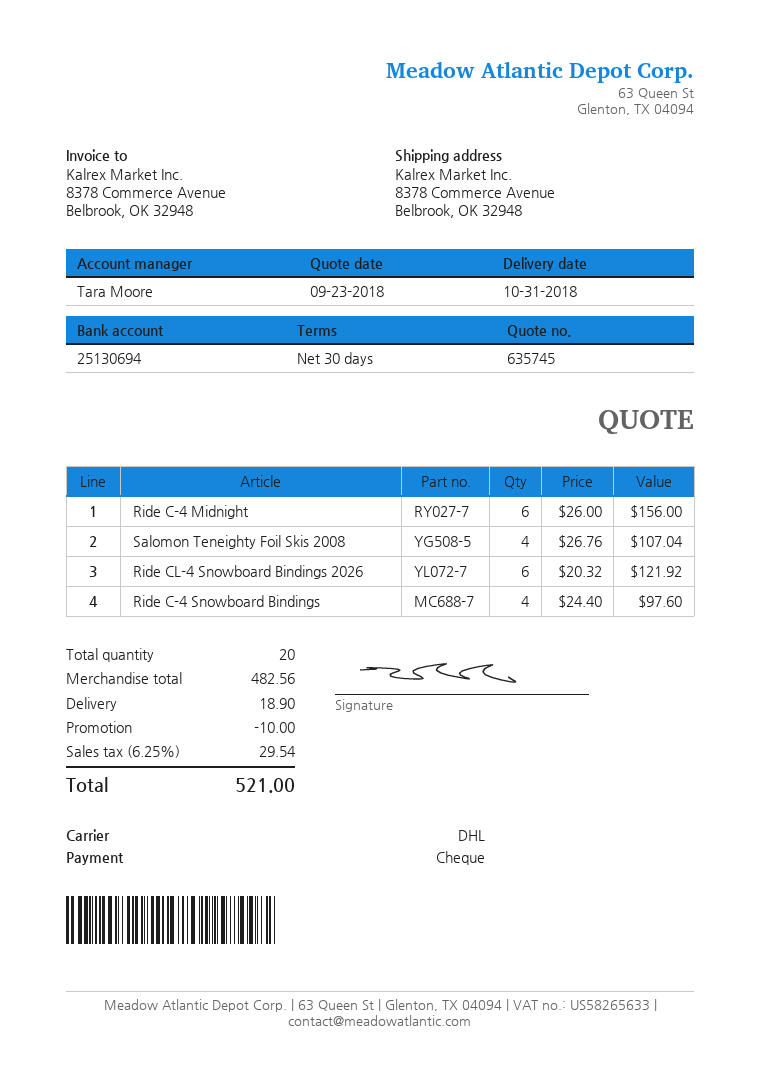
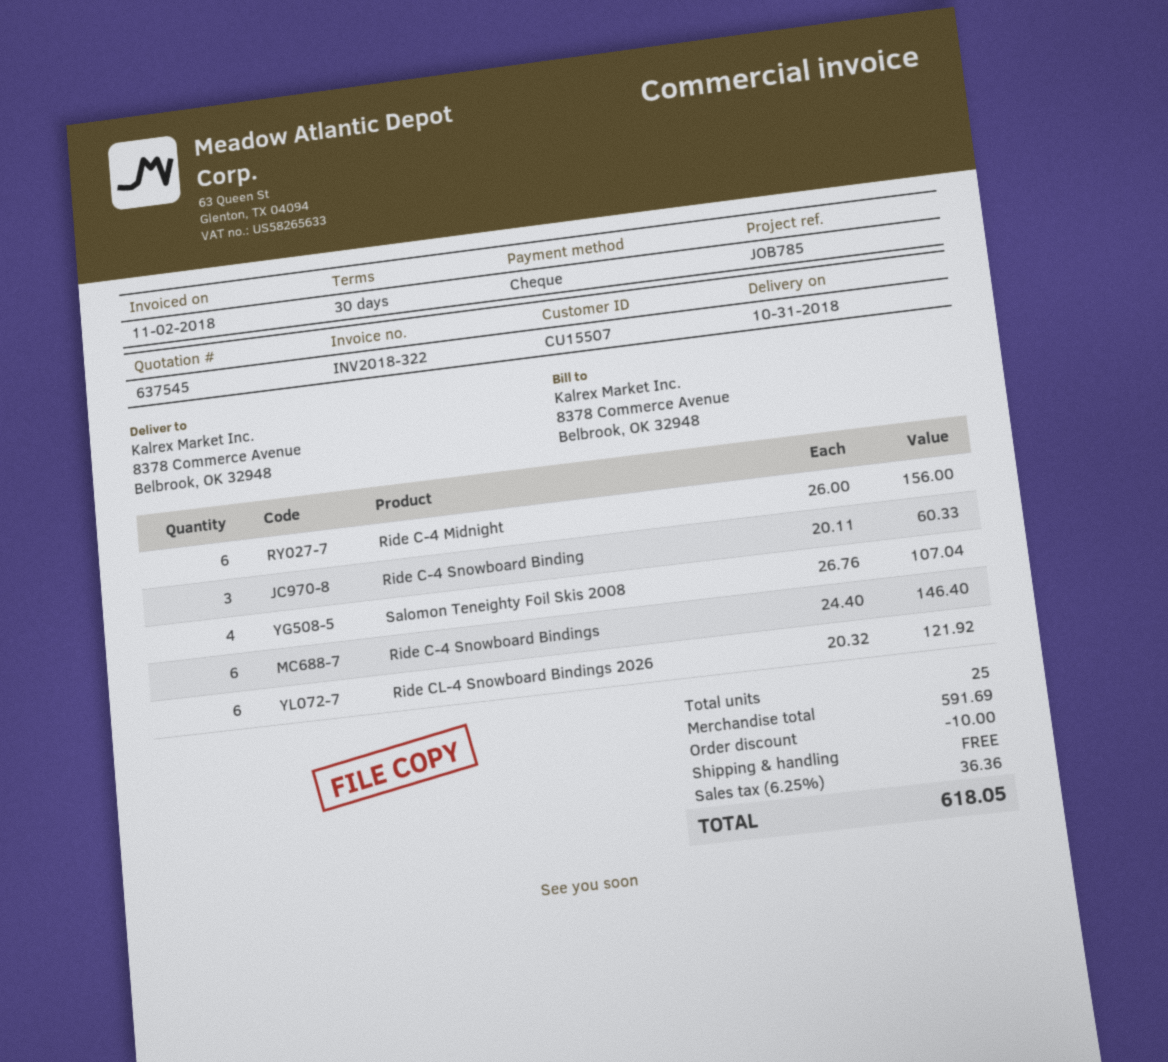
quote number: 635745 -> 637545
Ride C-4 Snowboard Bindings: 4 x 24.40 = 97.60 -> 6 x 24.40 = 146.40
Ride C-4 Snowboard Binding: none -> 3 x 20.11 = 60.33
total quantity: 20 -> 25
subtotal: 482.56 -> 591.69
shipping: 18.90 -> 0.00
tax: 6.25% = 29.54 -> 6.25% = 36.36
total: 521.00 -> 618.05

